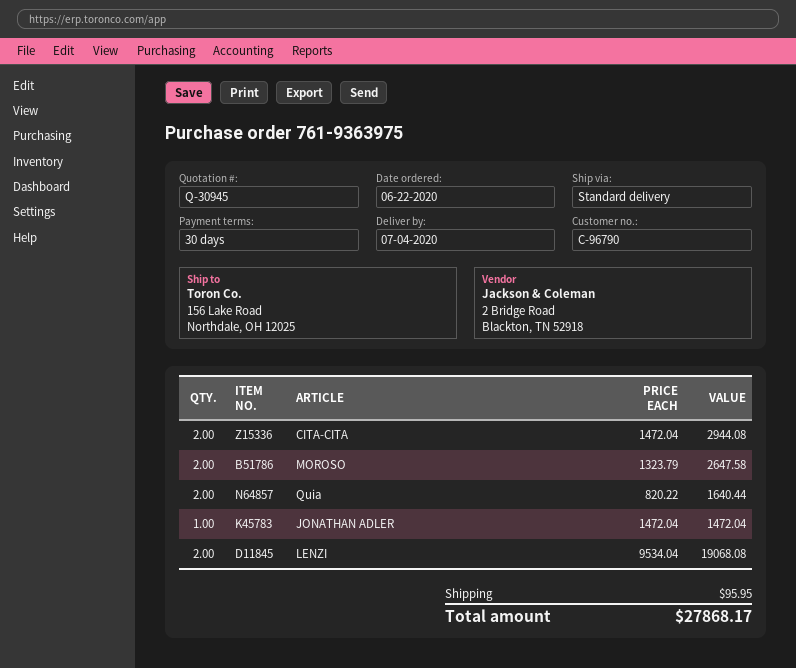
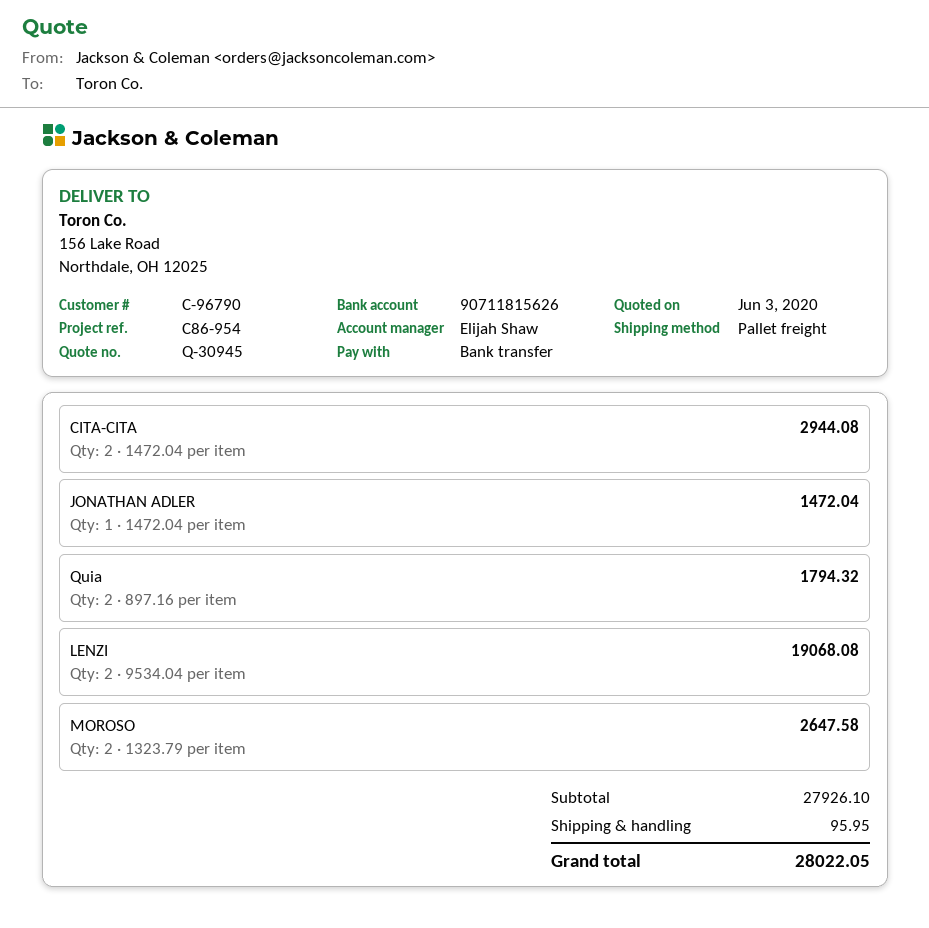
shipping method: standard -> pallet freight
Quia: 2 x 820.22 = 1640.44 -> 2 x 897.16 = 1794.32
total: 27868.17 -> 28022.05

